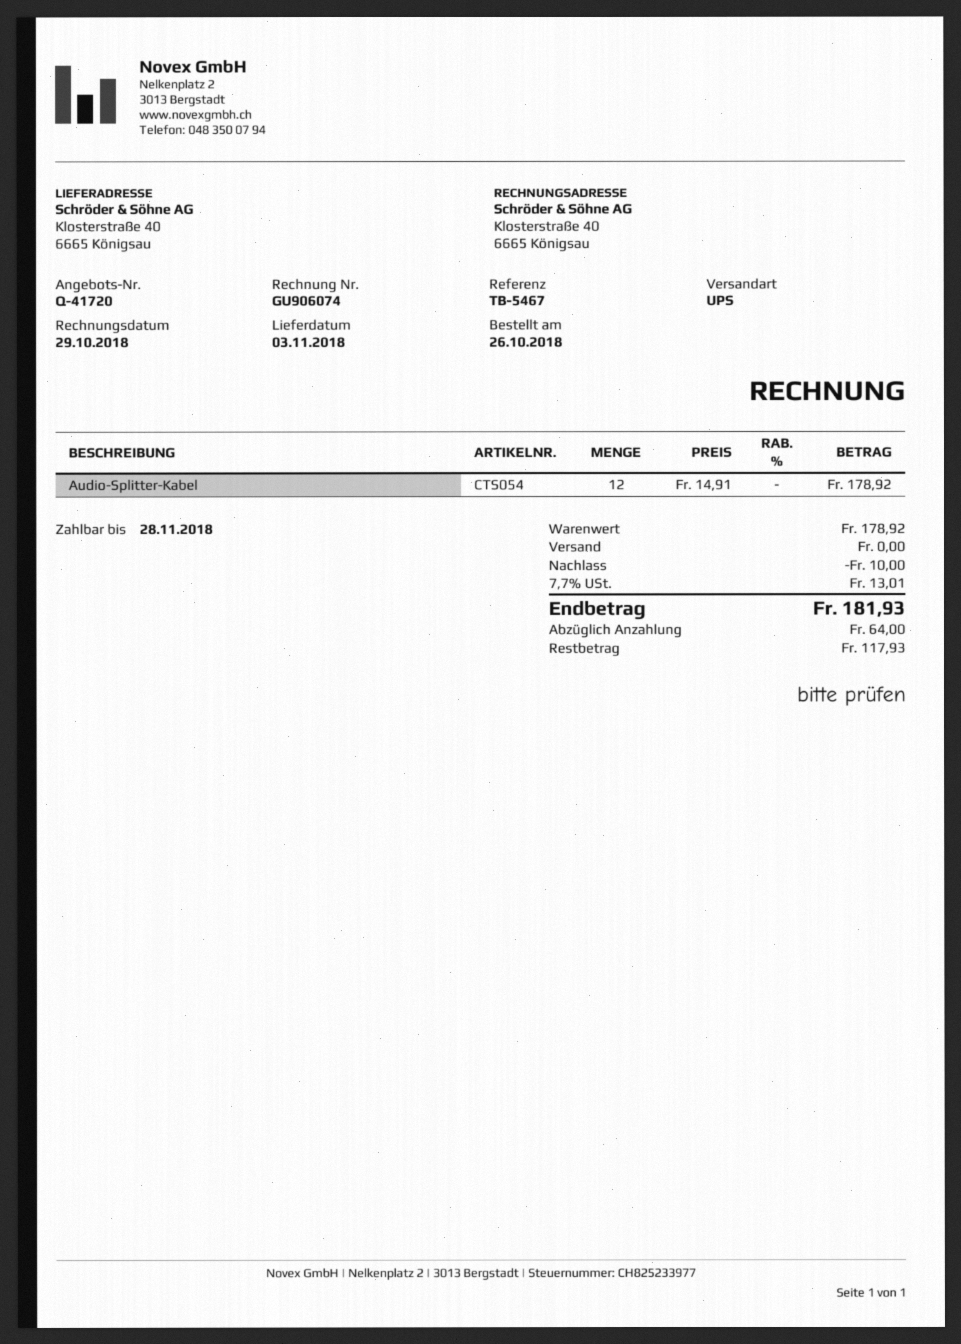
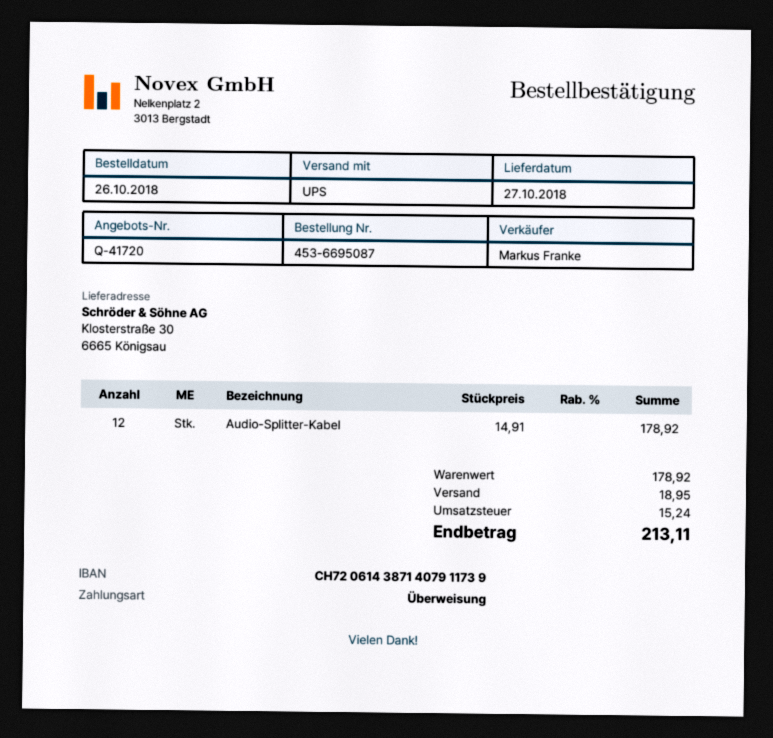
delivery date: 2018-11-03 -> 2018-10-27
ship to: Klosterstraße 40, 6665 Königsau -> Klosterstraße 30, 6665 Königsau
discount: 10.00 -> none
shipping: 0.00 -> 18.95
tax: 13.01 -> 15.24
total: 181.93 -> 213.11

